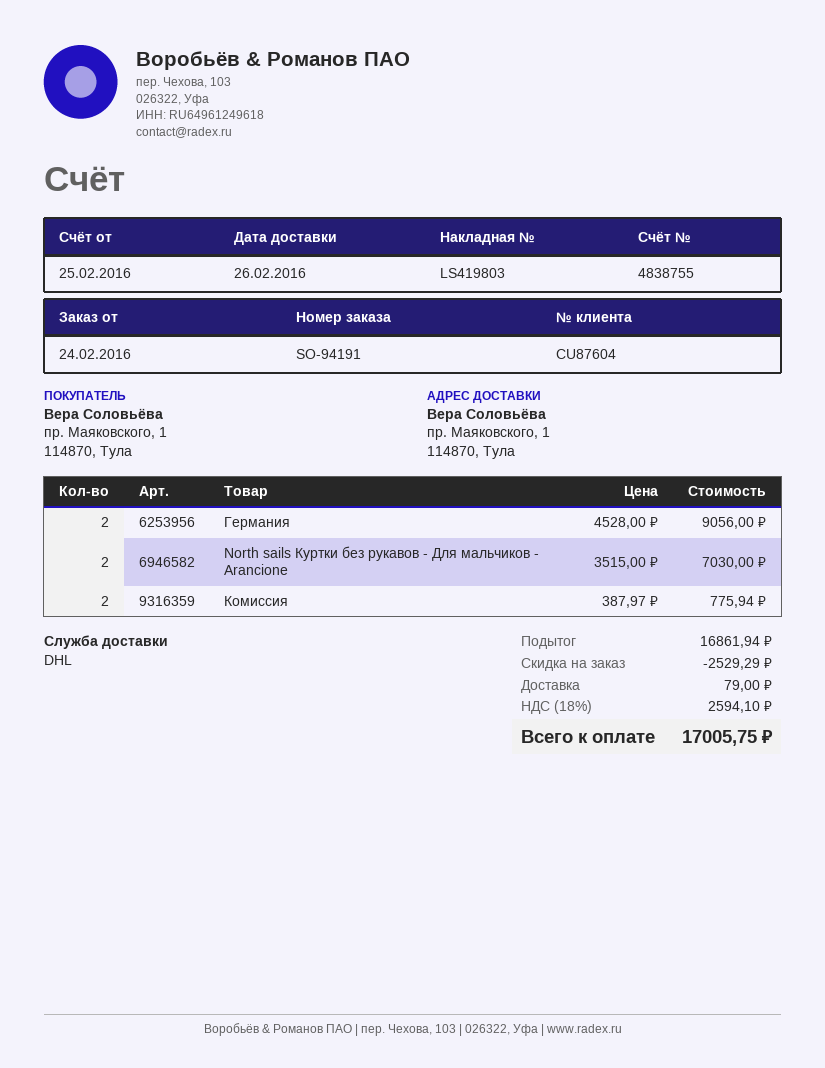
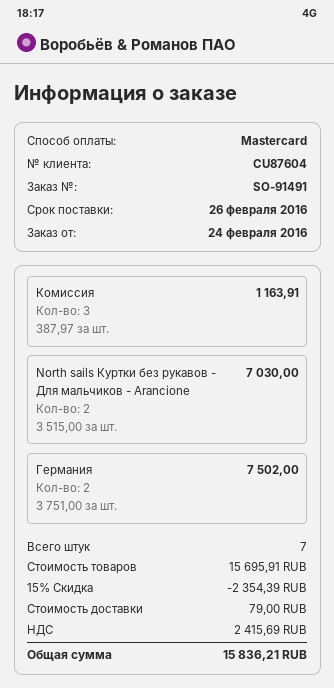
order number: SO-94191 -> SO-91491
Германия: 2 x 4528.00 = 9056.00 -> 2 x 3751.00 = 7502.00
Комиссия: 2 x 387.97 = 775.94 -> 3 x 387.97 = 1163.91
subtotal: 16861.94 -> 15695.91
discount: 2529.29 -> 2354.39
tax: 2594.10 -> 2415.69
total: 17005.75 -> 15836.21

